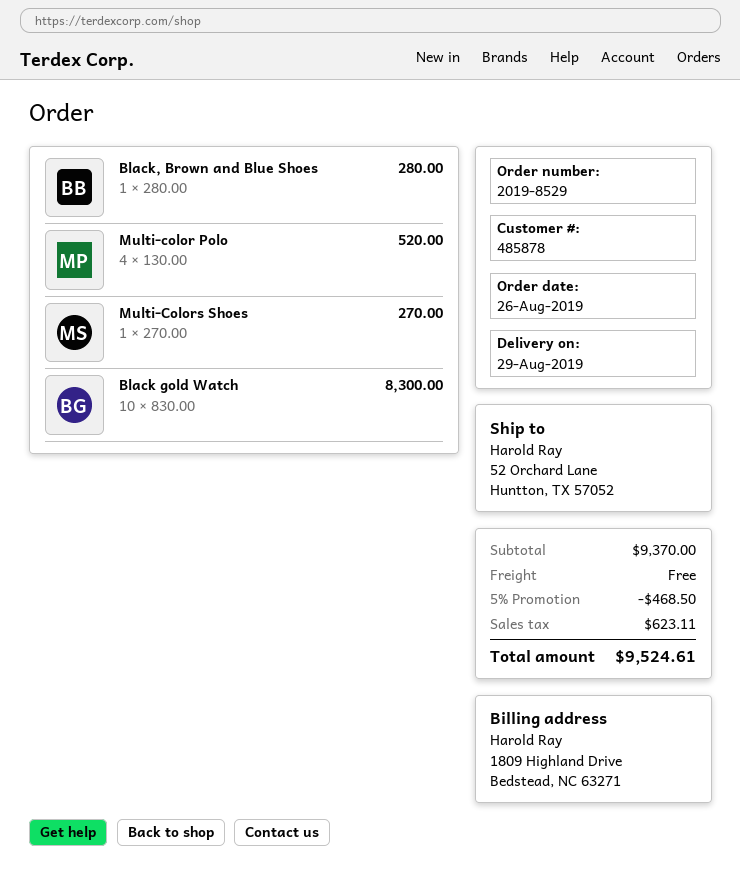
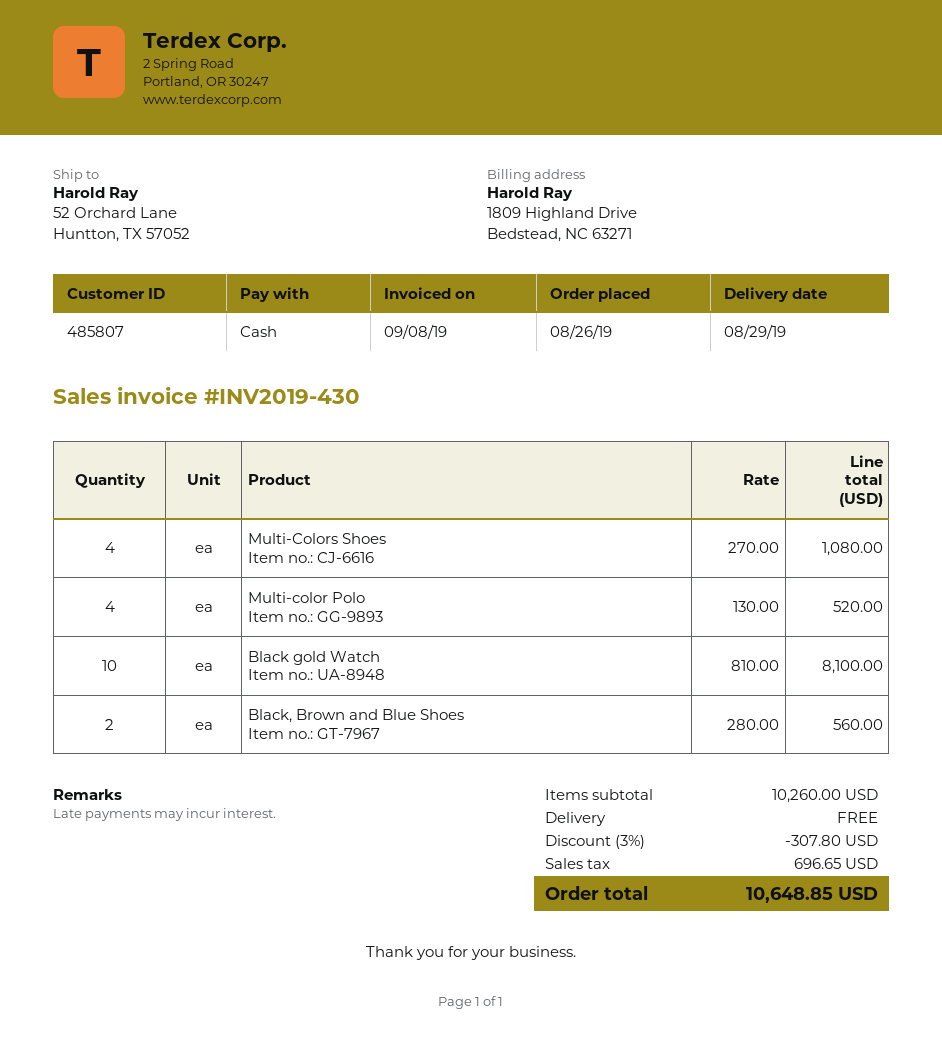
customer number: 485878 -> 485807
Black, Brown and Blue Shoes: 1 x 280.00 = 280.00 -> 2 x 280.00 = 560.00
Multi-Colors Shoes: 1 x 270.00 = 270.00 -> 4 x 270.00 = 1080.00
Black gold Watch: 10 x 830.00 = 8300.00 -> 10 x 810.00 = 8100.00
subtotal: 9370.00 -> 10260.00
discount: 5% = 468.50 -> 3% = 307.80
tax: 623.11 -> 696.65
total: 9524.61 -> 10648.85

